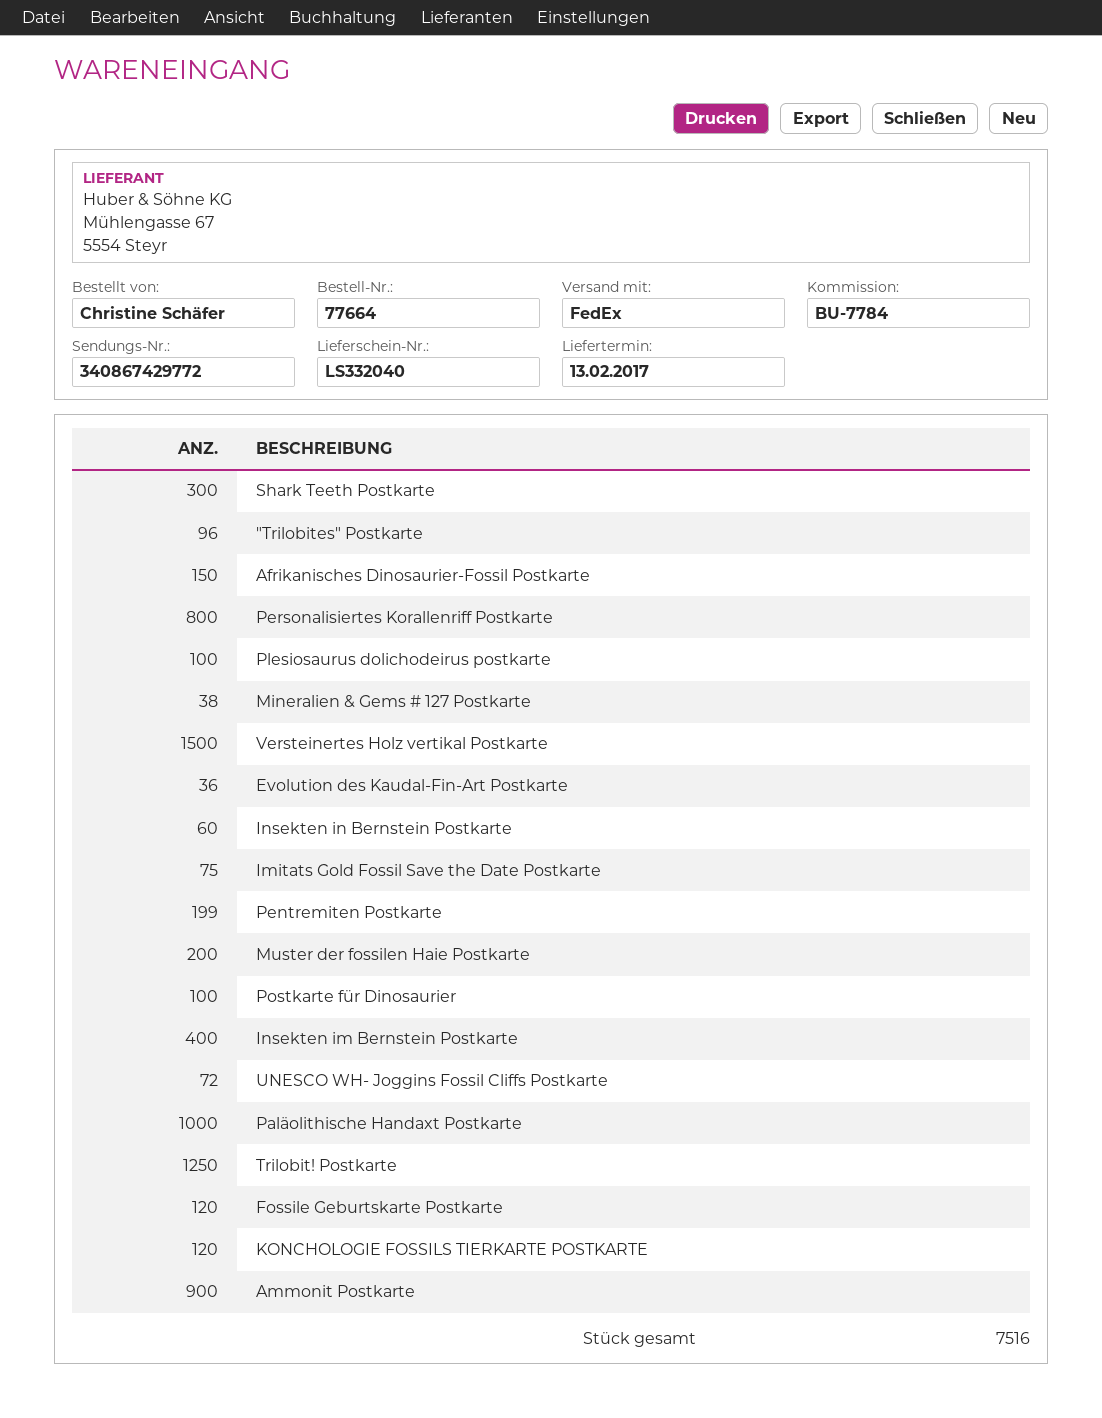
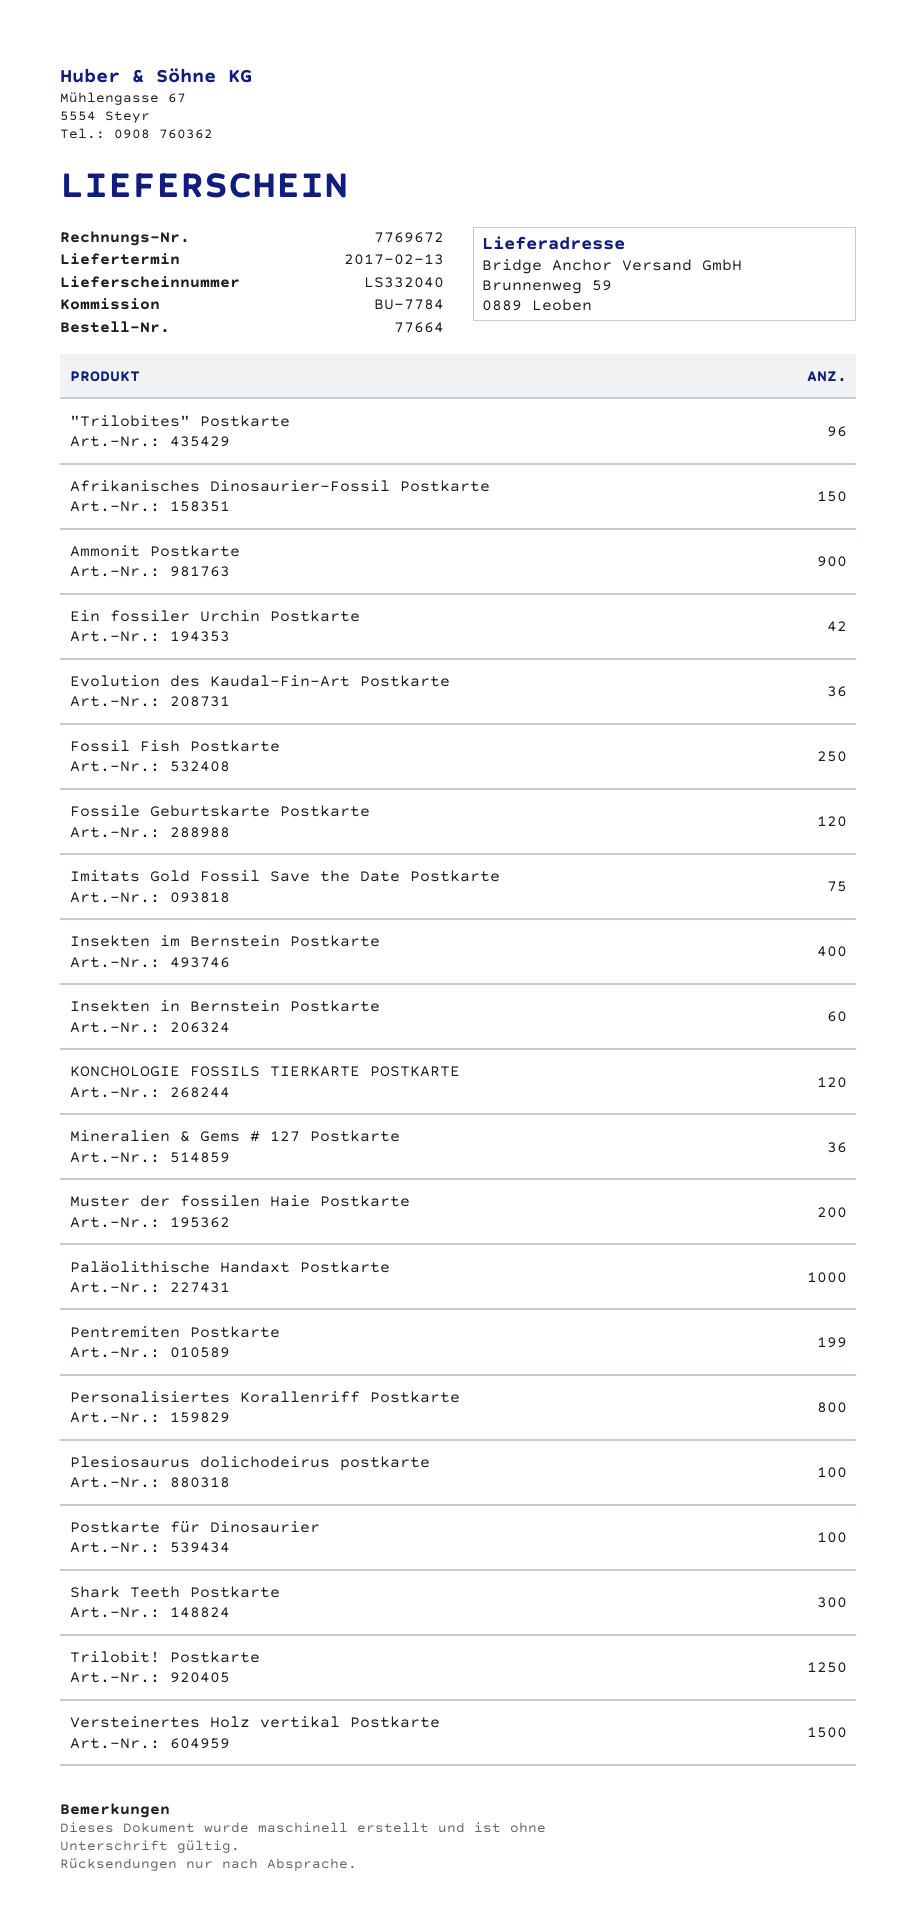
Mineralien & Gems # 127 Postkarte: 38 -> 36
UNESCO WH- Joggins Fossil Cliffs Postkarte: 72 -> none
Ein fossiler Urchin Postkarte: none -> 42
Fossil Fish Postkarte: none -> 250

